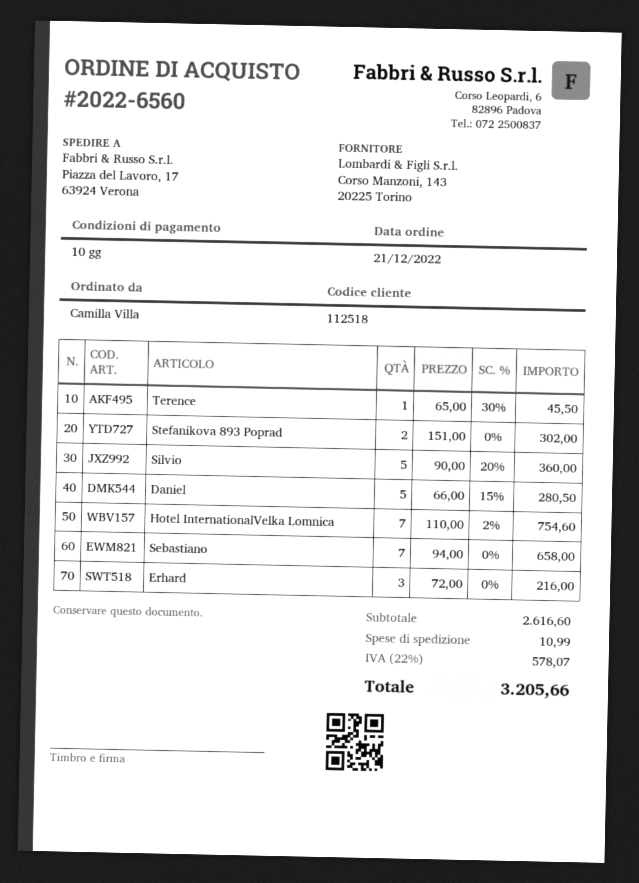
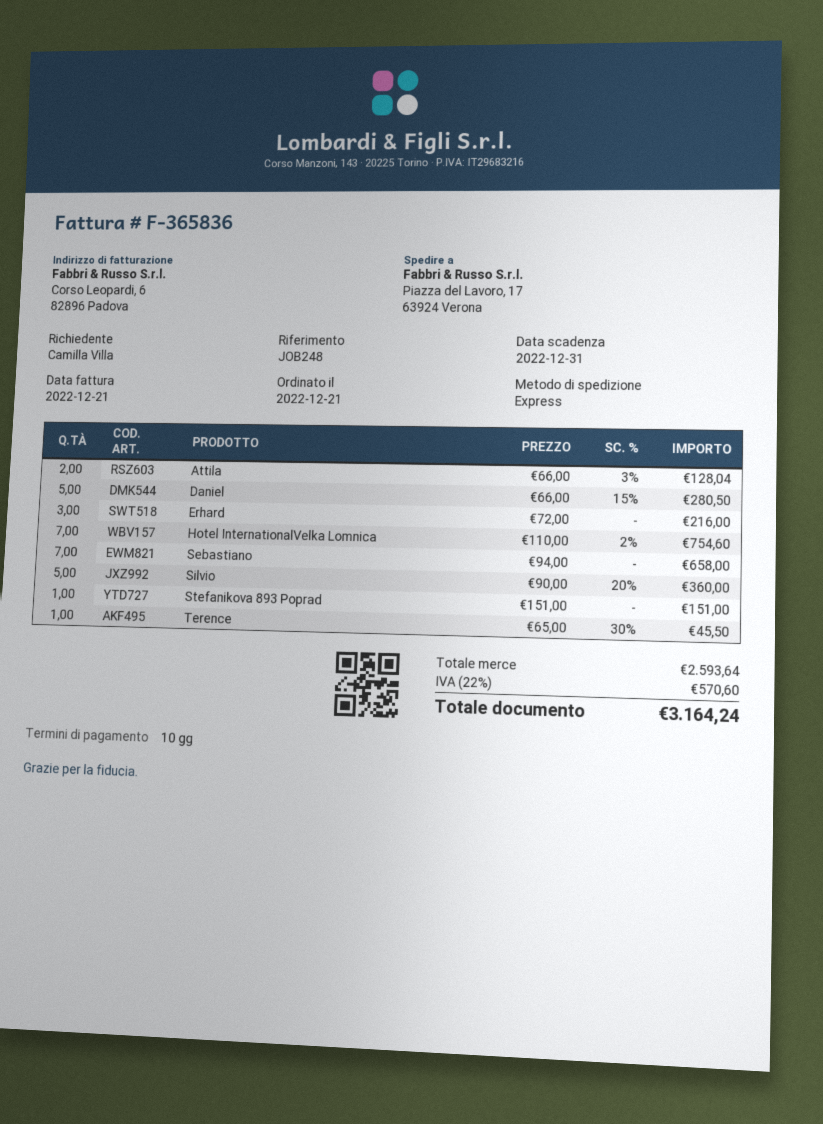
Stefanikova 893 Poprad: 2 x 151.00 = 302.00 -> 1 x 151.00 = 151.00
Attila: none -> 2 x 66.00 - 3% = 128.04
subtotal: 2616.60 -> 2593.64
shipping: 10.99 -> none
tax: 22% = 578.07 -> 22% = 570.60
total: 3205.66 -> 3164.24

